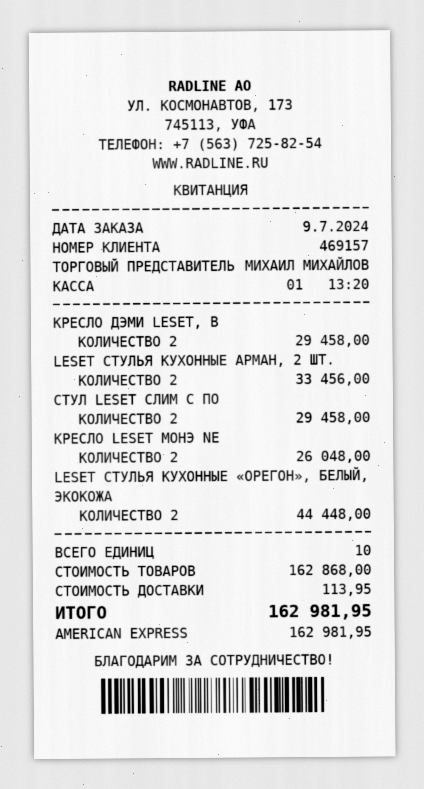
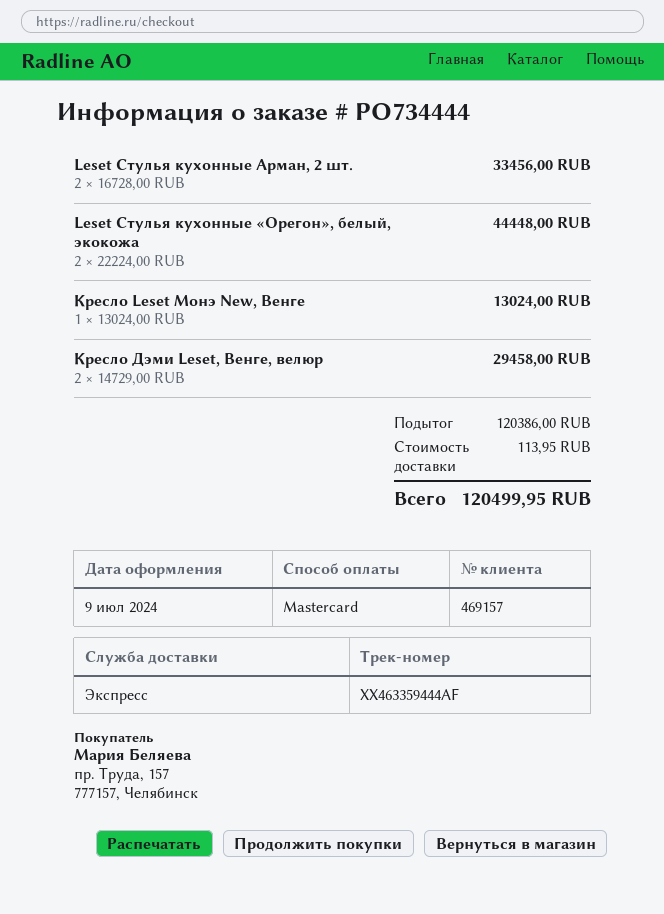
payment method: American Express -> Mastercard
СТУЛ LESET СЛИМ С ПО: 2 for 29458.00 -> none
КРЕСЛО LESET МОНЭ NE: 2 for 26048.00 -> 1 for 13024.00
subtotal: 162868.00 -> 120386.00
total: 162981.95 -> 120499.95

